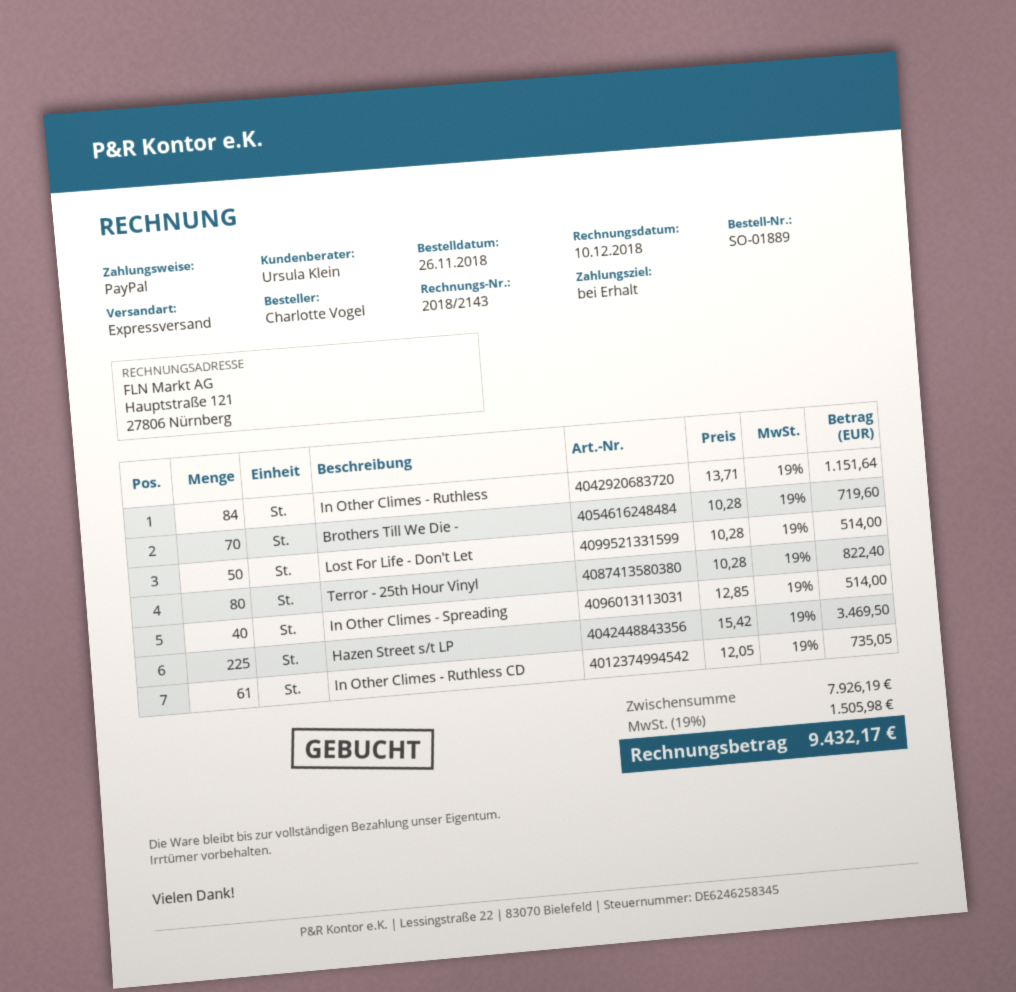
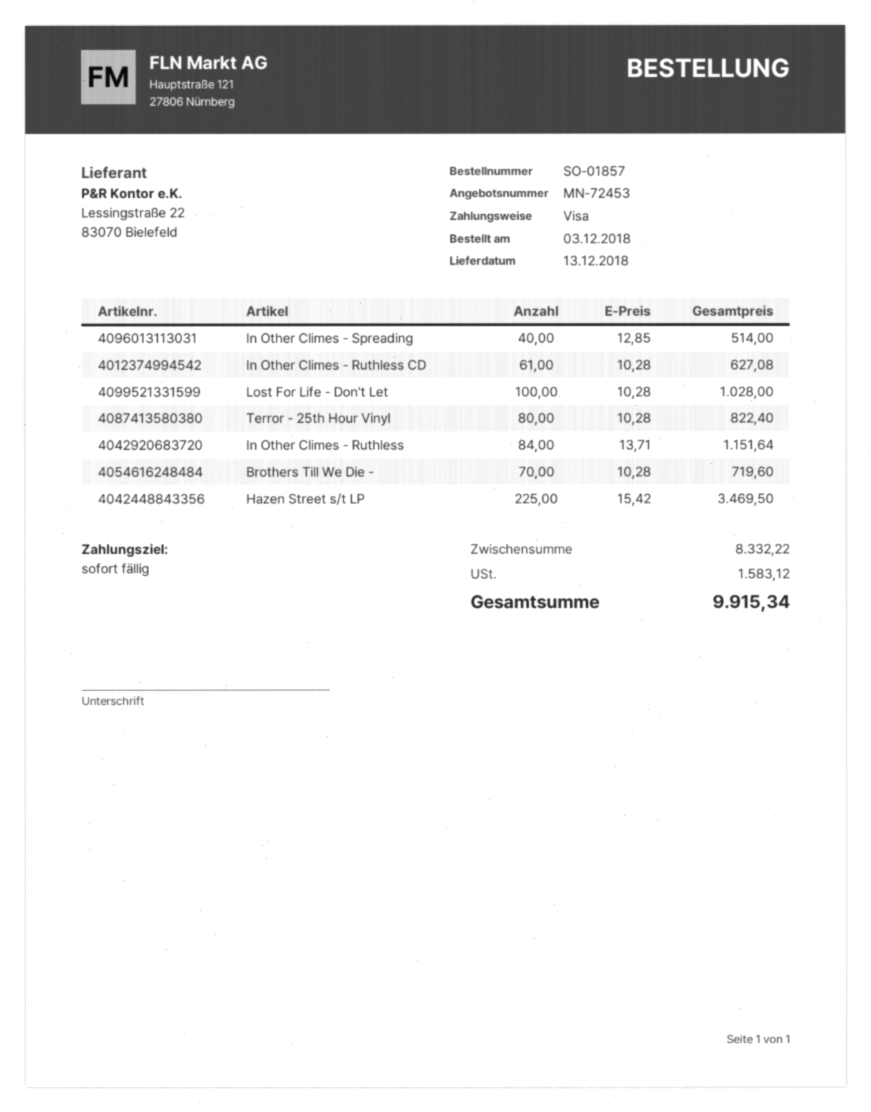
order number: SO-01889 -> SO-01857
order date: 2018-11-26 -> 2018-12-03
payment method: PayPal -> Visa
Lost For Life - Don't Let: 50 x 10.28 = 514.00 -> 100 x 10.28 = 1028.00
In Other Climes - Ruthless CD: 61 x 12.05 = 735.05 -> 61 x 10.28 = 627.08
subtotal: 7926.19 -> 8332.22
tax: 1505.98 -> 1583.12
total: 9432.17 -> 9915.34

